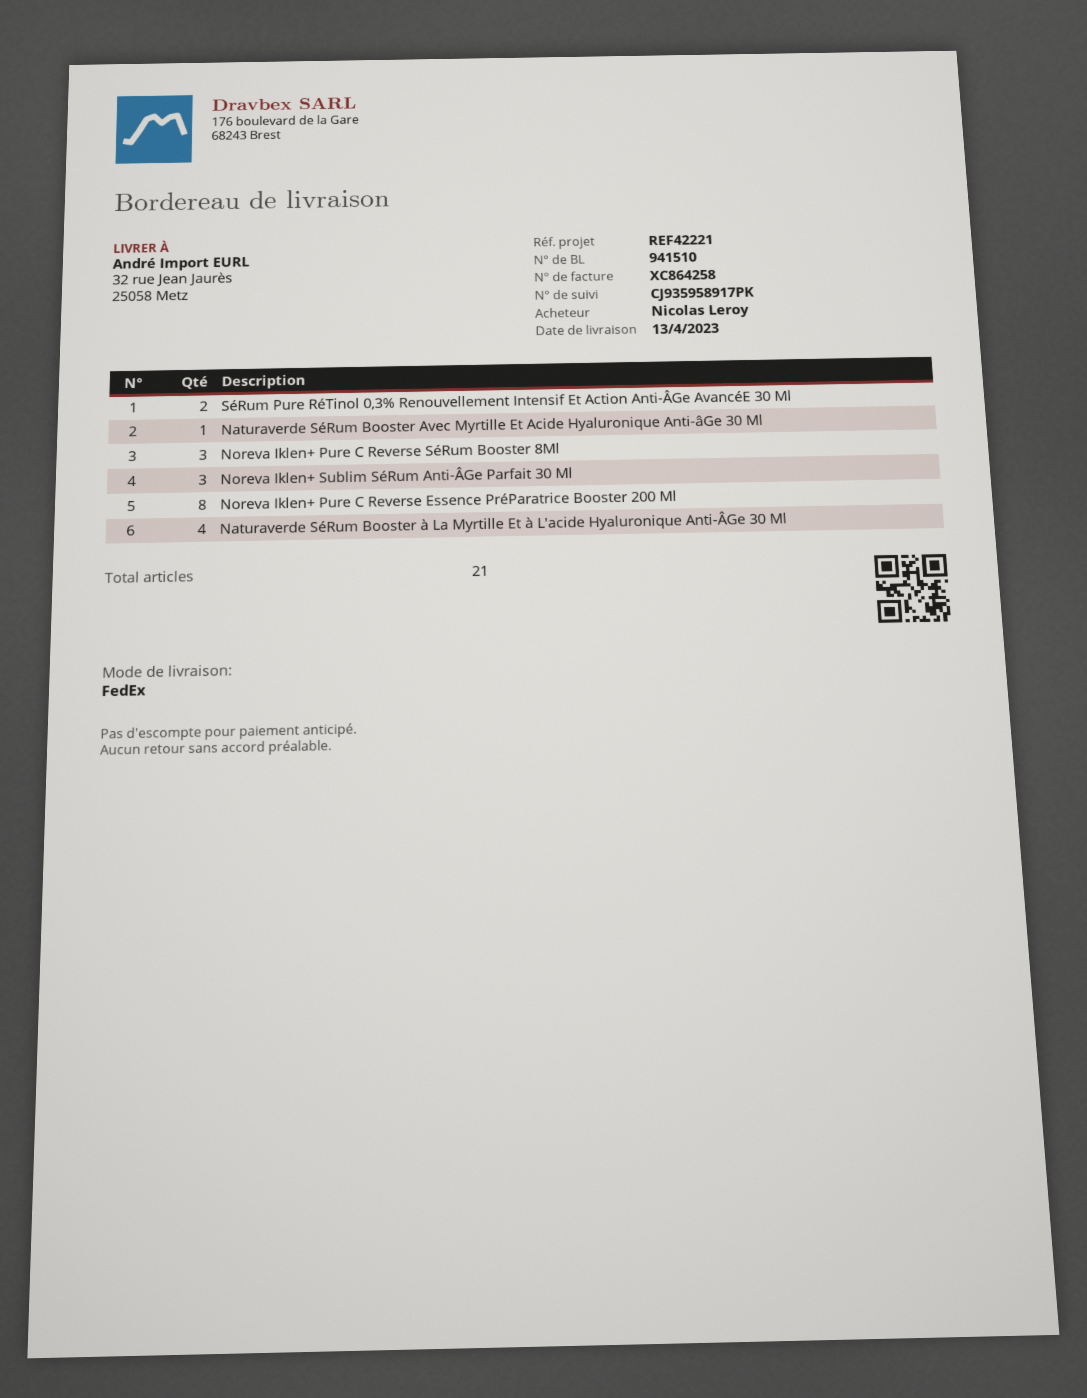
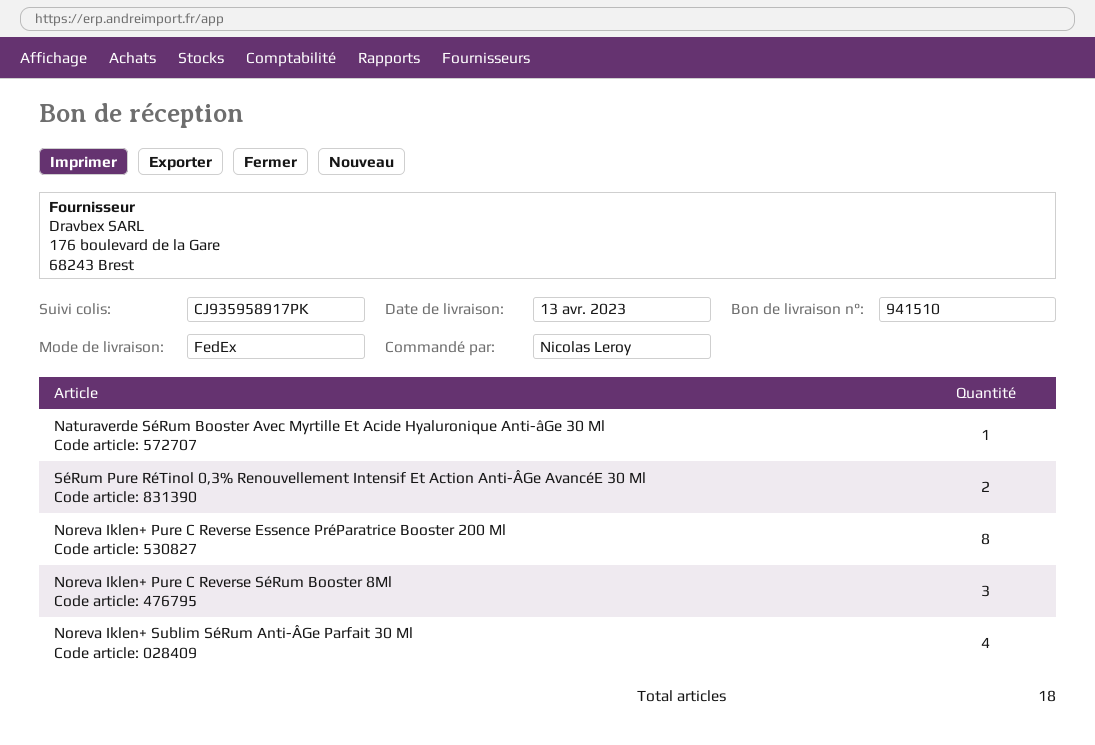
Noreva Iklen+ Sublim SéRum Anti-ÂGe Parfait 30 Ml: 3 -> 4
Naturaverde SéRum Booster à La Myrtille Et à L'acide Hyaluronique Anti-ÂGe 30 Ml: 4 -> none
total quantity: 21 -> 18

